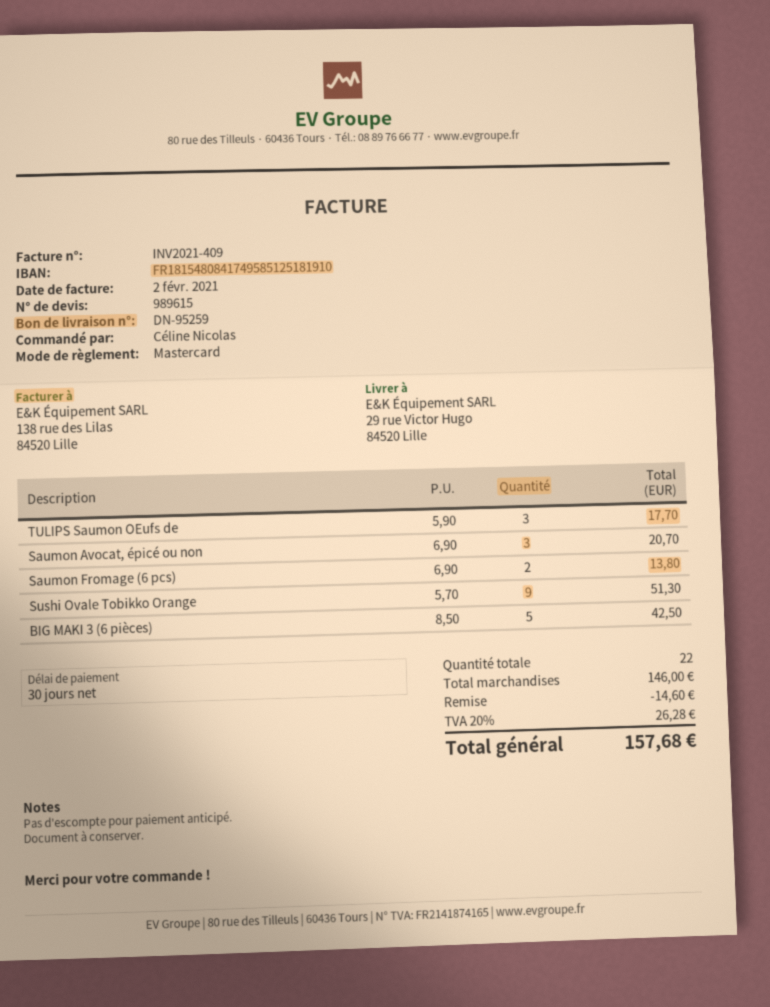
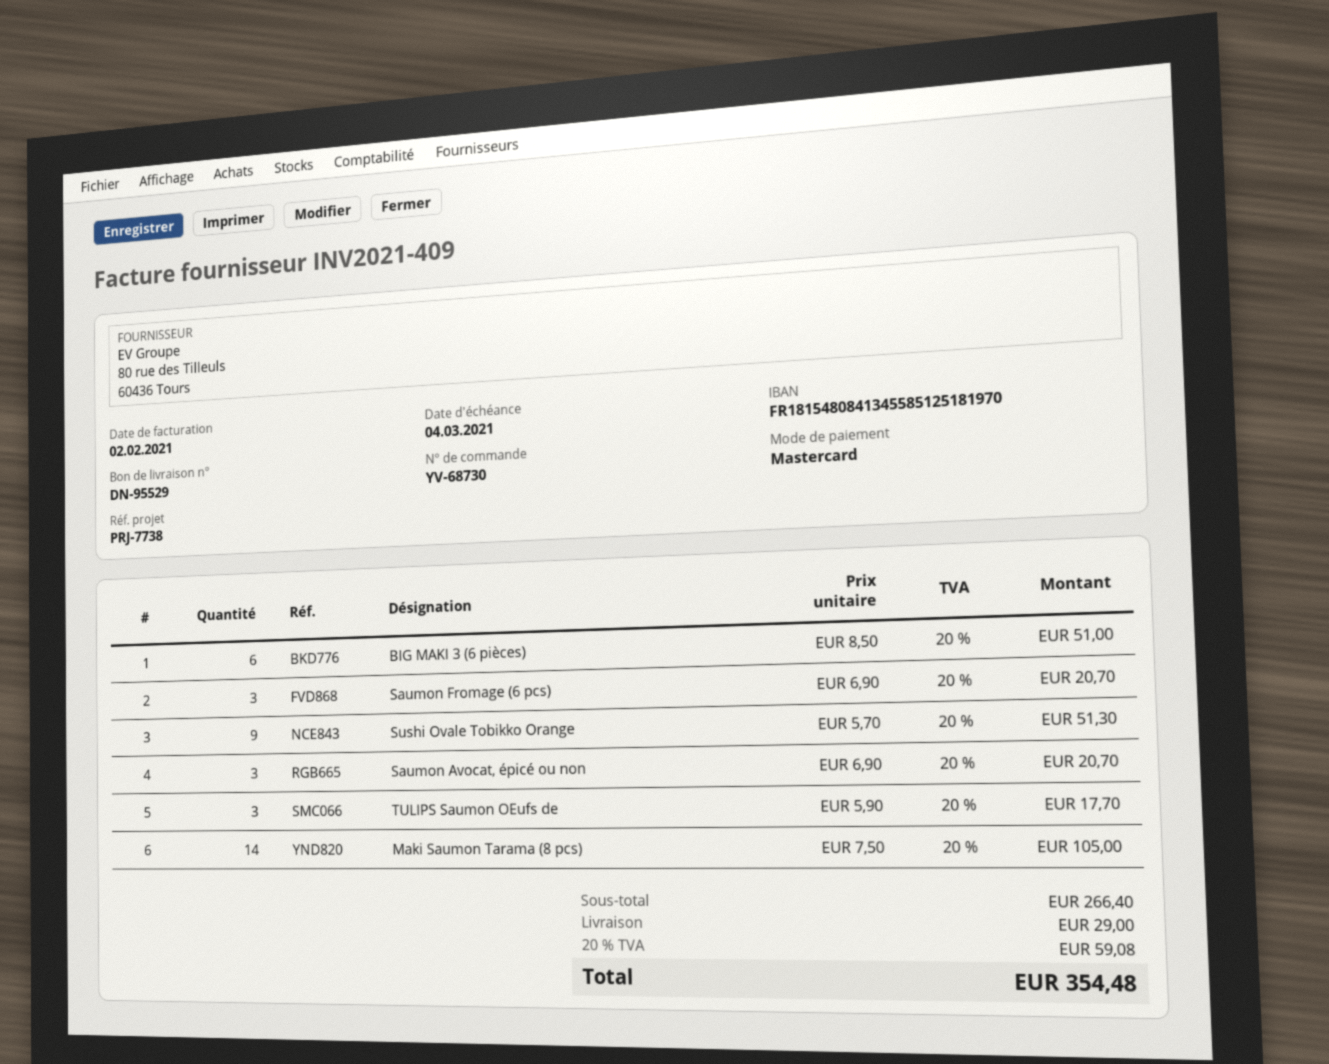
delivery note number: DN-95259 -> DN-95529
bank account: FR1815480841749585125181910 -> FR1815480841345585125181970
Saumon Fromage (6 pcs): 2 x 6.90 = 13.80 -> 3 x 6.90 = 20.70
BIG MAKI 3 (6 pièces): 5 x 8.50 = 42.50 -> 6 x 8.50 = 51.00
Maki Saumon Tarama (8 pcs): none -> 14 x 7.50 = 105.00
subtotal: 146.00 -> 266.40
discount: 14.60 -> none
shipping: none -> 29.00
tax: 20% = 26.28 -> 20% = 59.08
total: 157.68 -> 354.48

